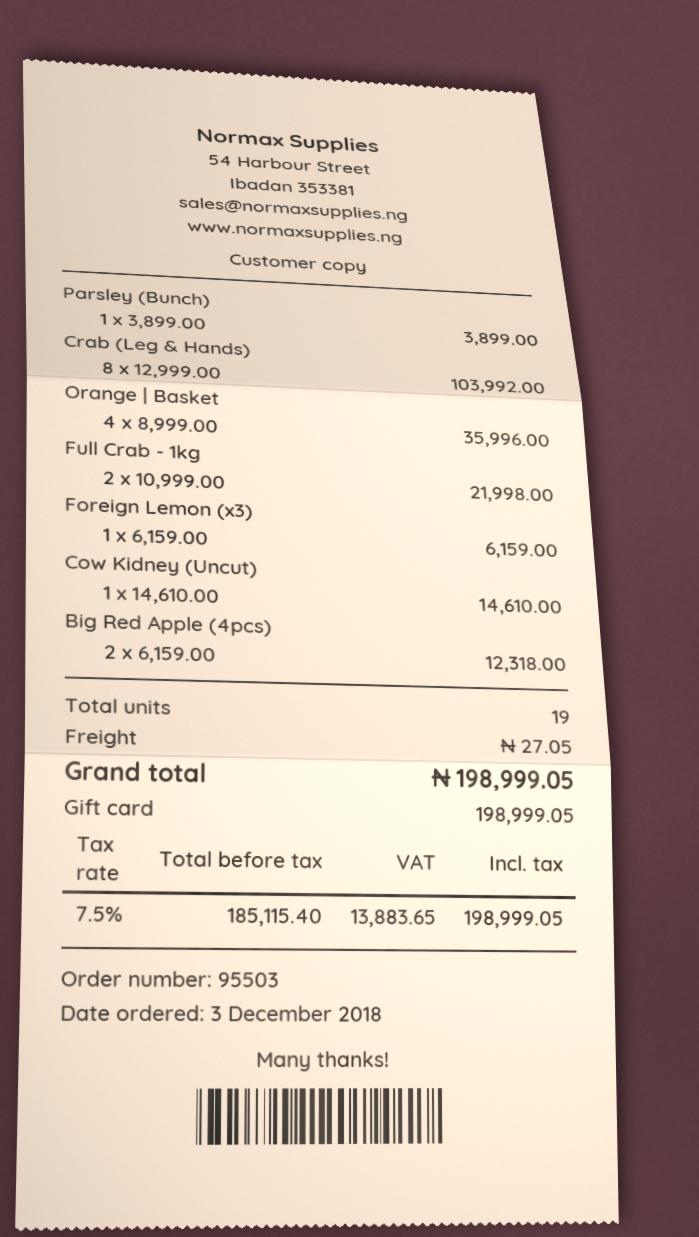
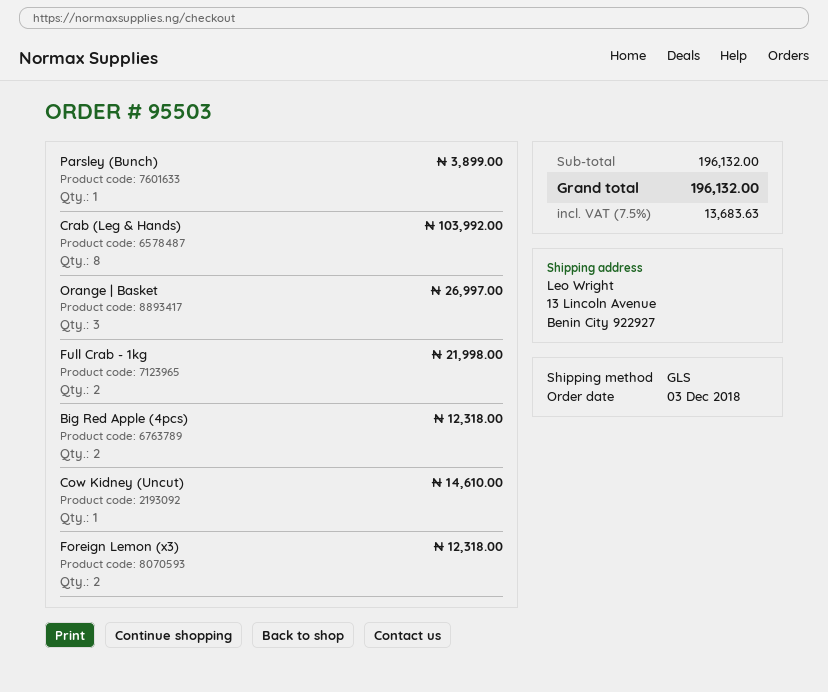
Orange | Basket: 4 for 35996.00 -> 3 for 26997.00
Foreign Lemon (x3): 1 for 6159.00 -> 2 for 12318.00
shipping: 27.05 -> none
tax: 7.5% = 13883.65 -> 7.5% = 13683.63
total: 198999.05 -> 196132.00

